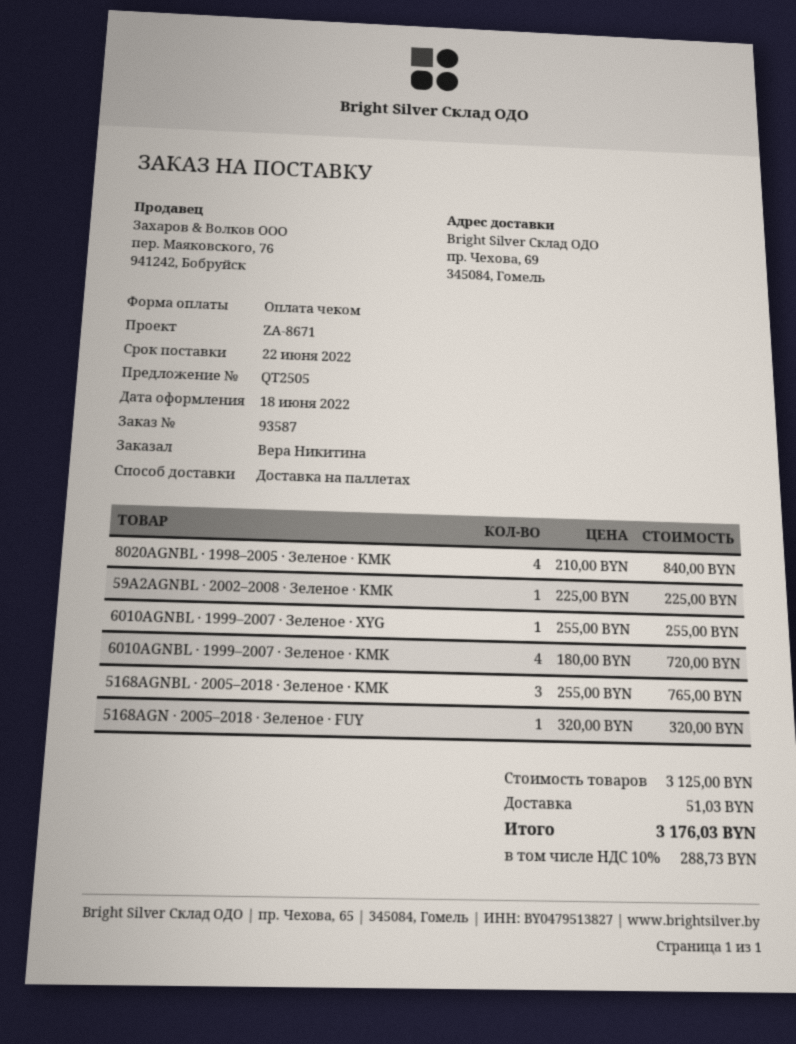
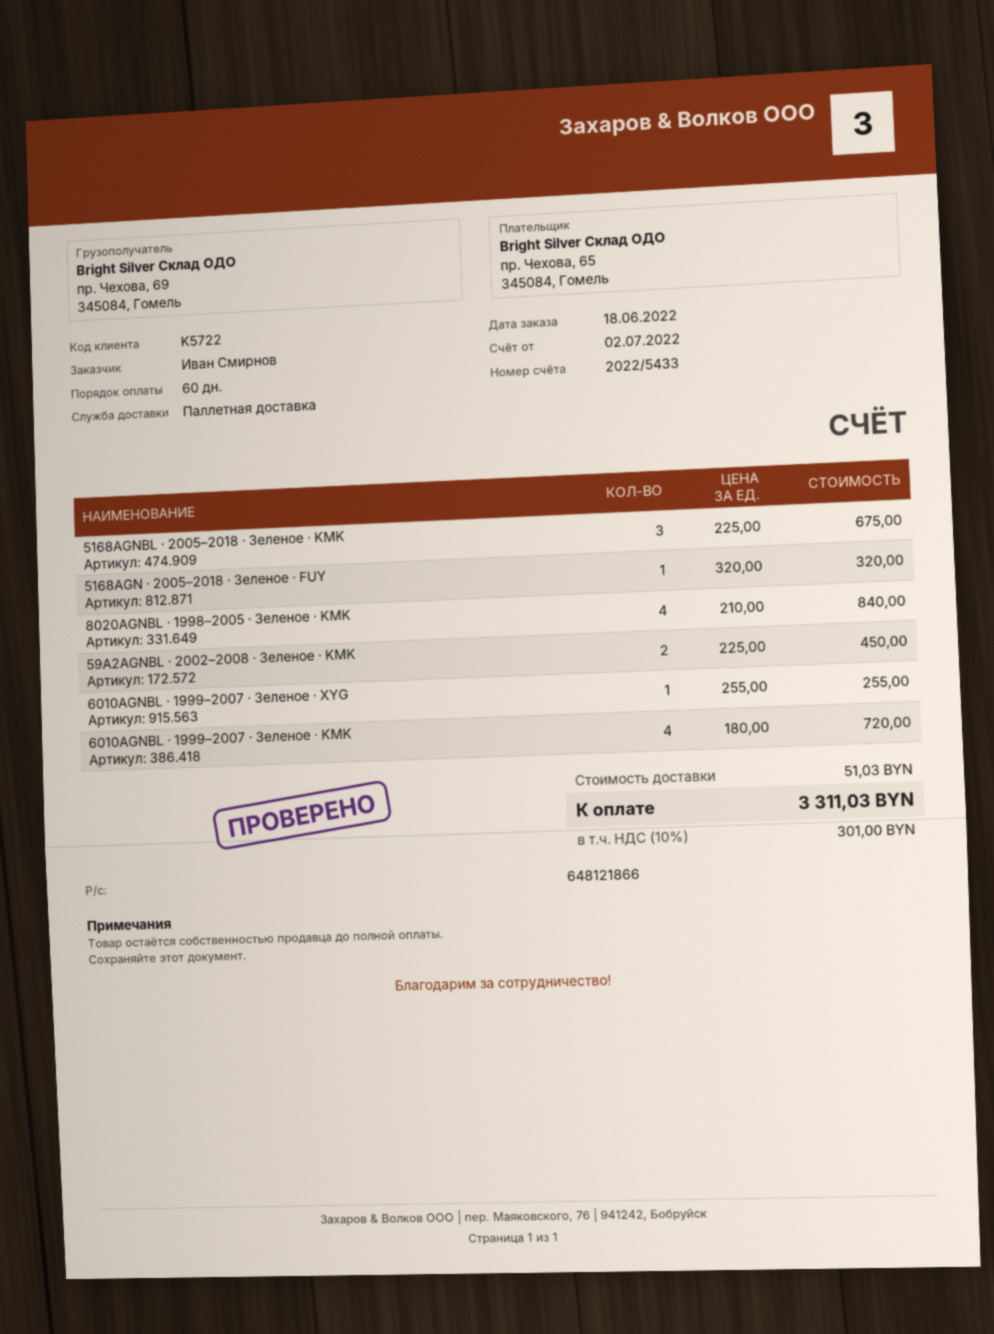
ordered by: Вера Никитина -> Иван Смирнов
59A2AGNBL · 2002–2008 · Зеленое · KMK: 1 x 225.00 = 225.00 -> 2 x 225.00 = 450.00
5168AGNBL · 2005–2018 · Зеленое · KMK: 3 x 255.00 = 765.00 -> 3 x 225.00 = 675.00
tax: 10% = 288.73 -> 10% = 301.00
total: 3176.03 -> 3311.03

